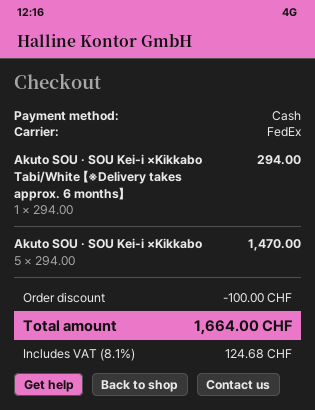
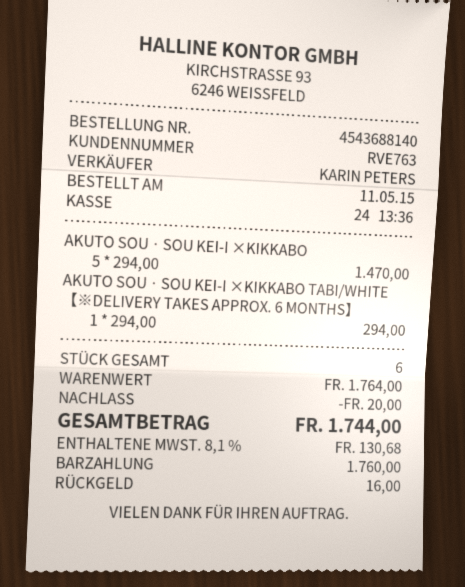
discount: 100.00 -> 20.00
tax: 8.1% = 124.68 -> 8.1% = 130.68
total: 1664.00 -> 1744.00

